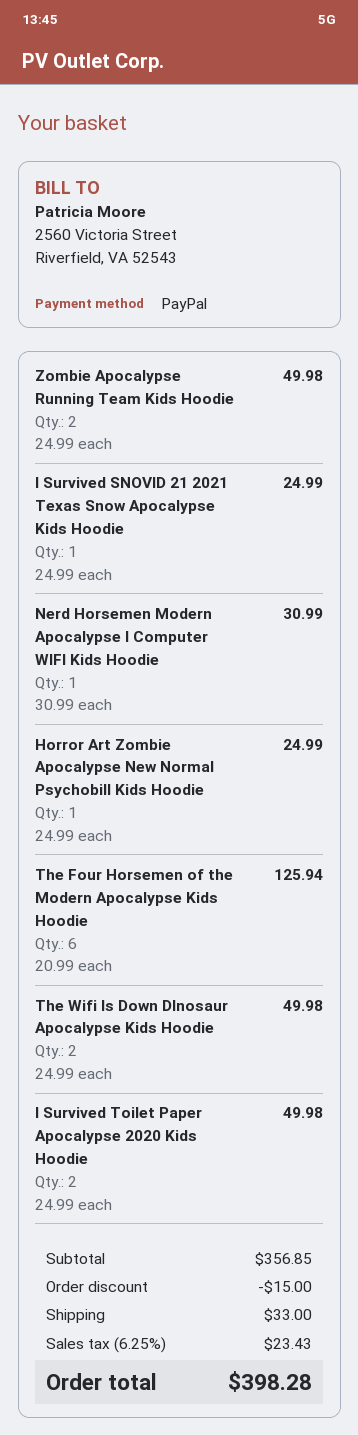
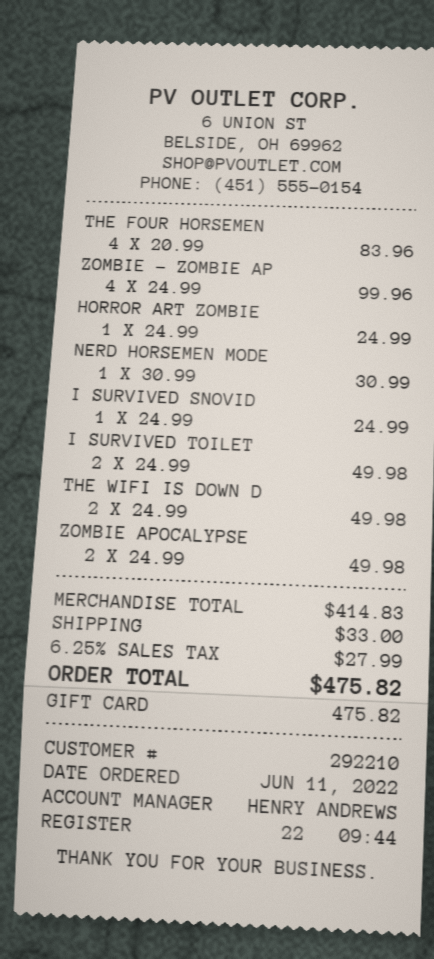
payment method: PayPal -> gift card
The Four Horsemen of the Modern Apocalypse Kids Hoodie: 6 x 20.99 = 125.94 -> 4 x 20.99 = 83.96
ZOMBIE - ZOMBIE AP: none -> 4 x 24.99 = 99.96
subtotal: 356.85 -> 414.83
discount: 15.00 -> none
tax: 6.25% = 23.43 -> 6.25% = 27.99
total: 398.28 -> 475.82

